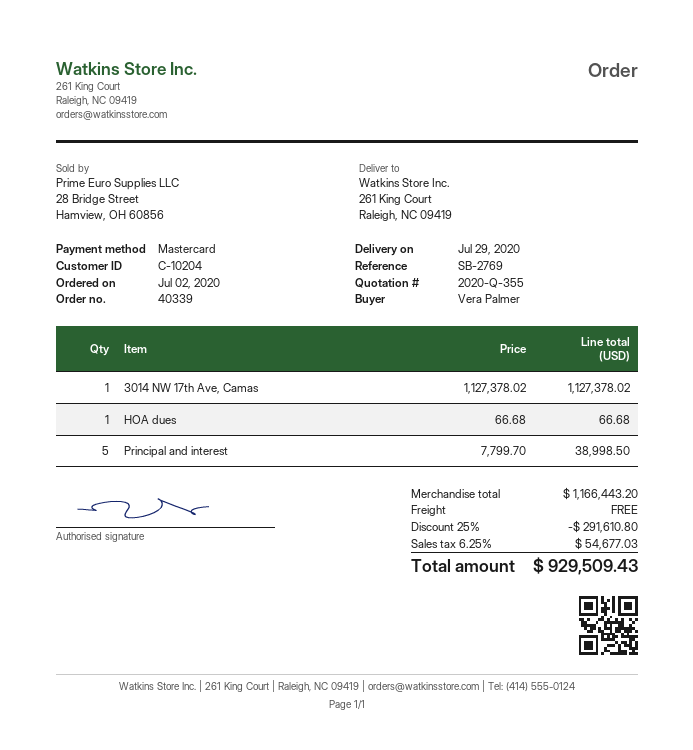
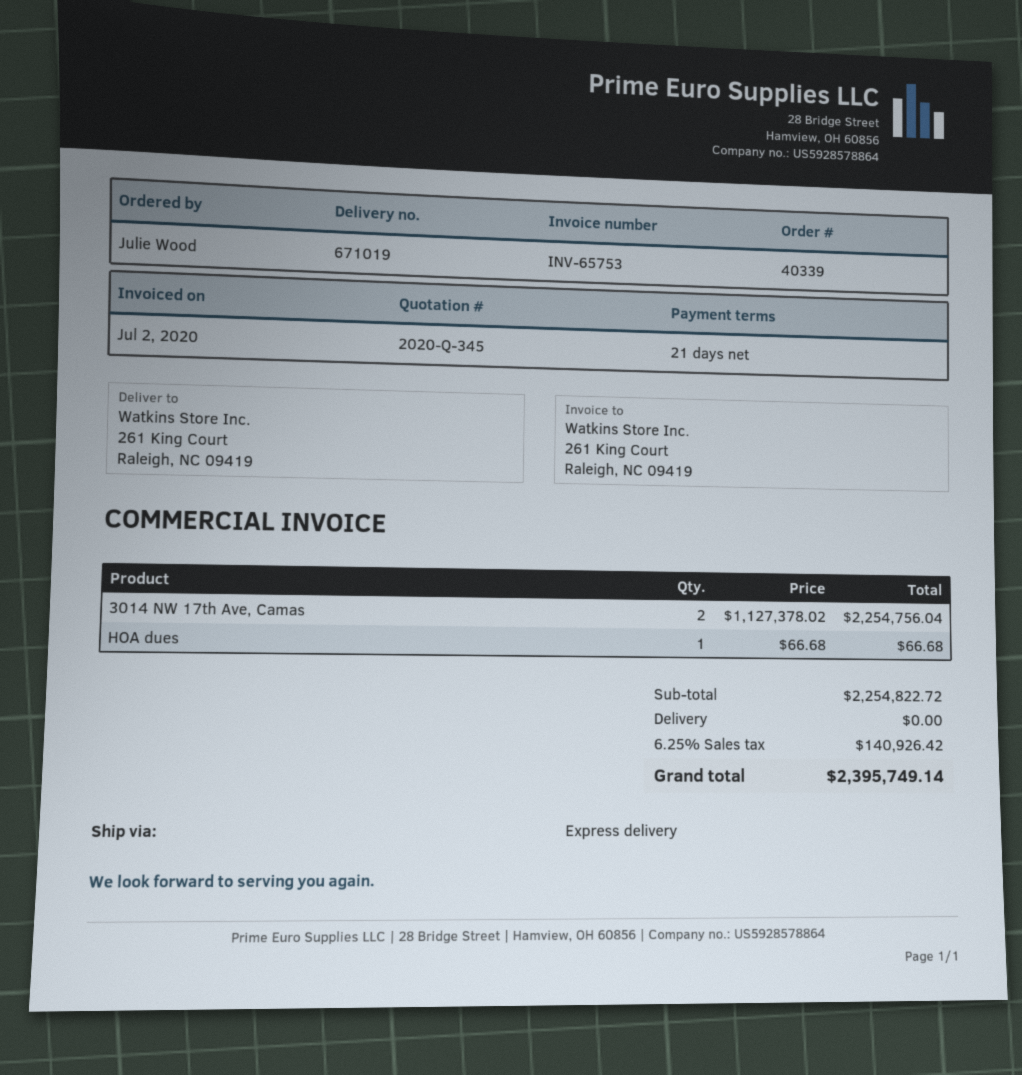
quote number: 2020-Q-355 -> 2020-Q-345
ordered by: Vera Palmer -> Julie Wood
3014 NW 17th Ave, Camas: 1 x 1127378.02 = 1127378.02 -> 2 x 1127378.02 = 2254756.04
Principal and interest: 5 x 7799.70 = 38998.50 -> none
subtotal: 1166443.20 -> 2254822.72
discount: 25% = 291610.80 -> none
tax: 6.25% = 54677.03 -> 6.25% = 140926.42
total: 929509.43 -> 2395749.14

